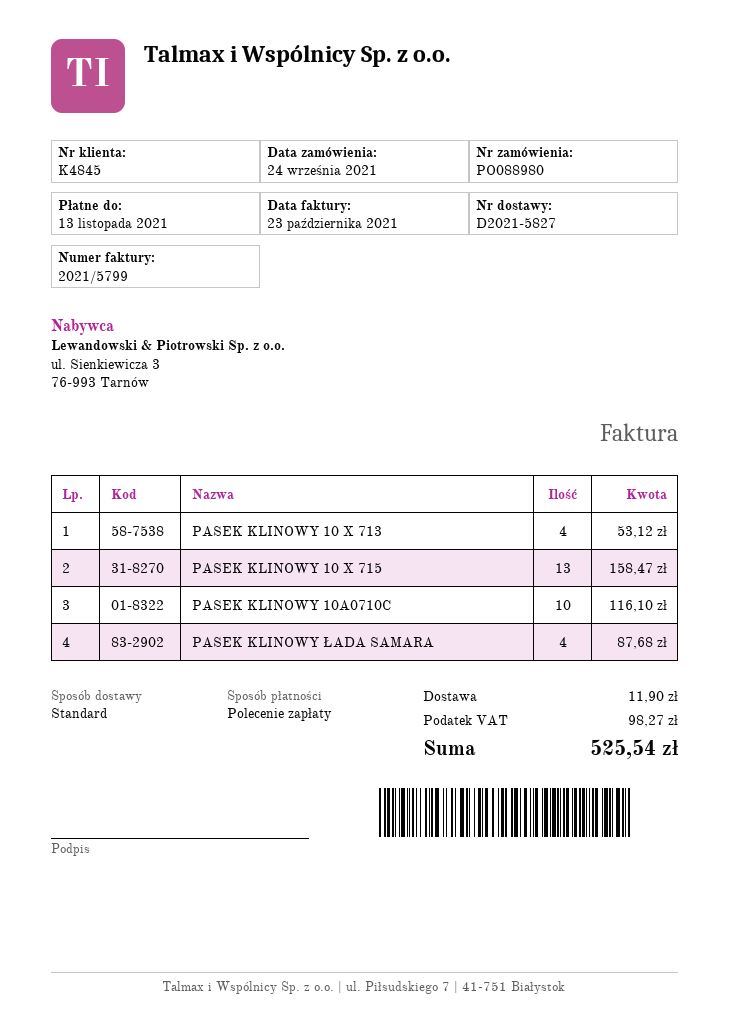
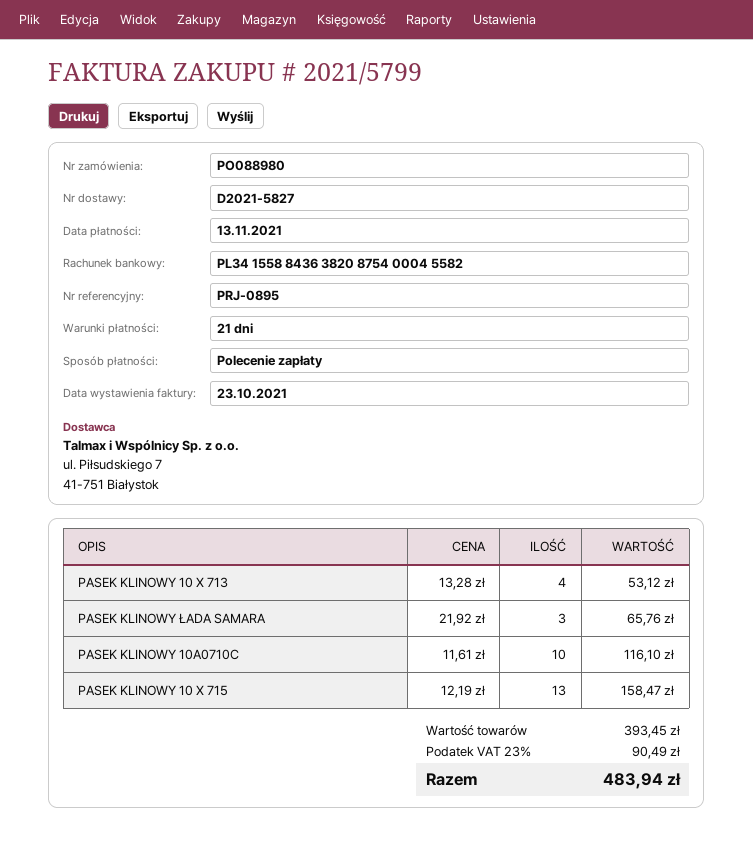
PASEK KLINOWY ŁADA SAMARA: 4 for 87.68 -> 3 for 65.76
shipping: 11.90 -> none
tax: 98.27 -> 90.49
total: 525.54 -> 483.94

